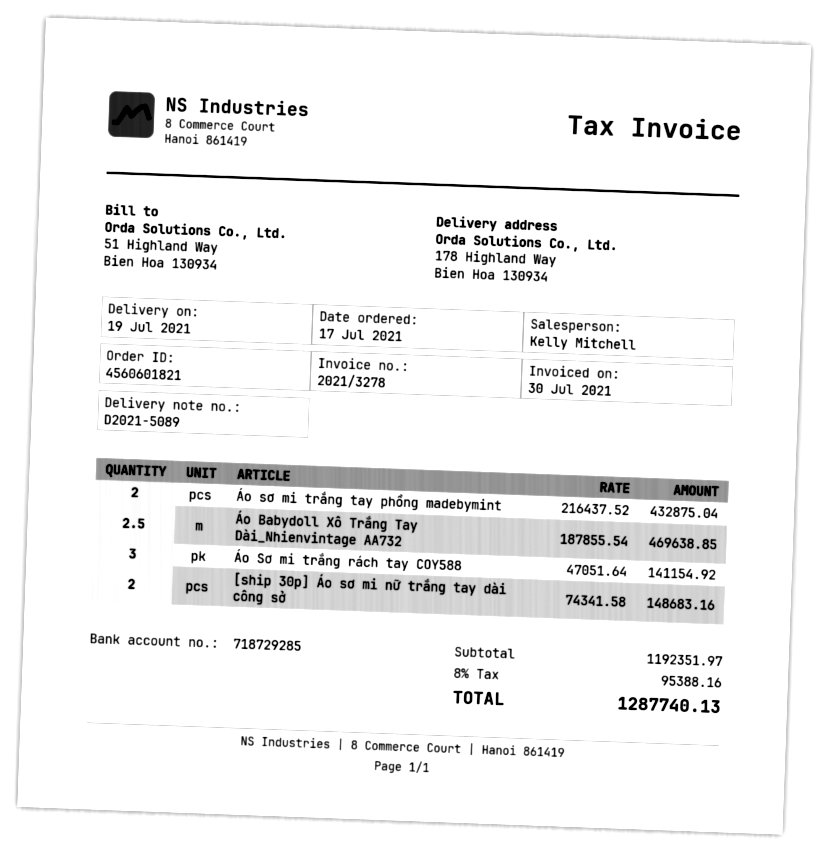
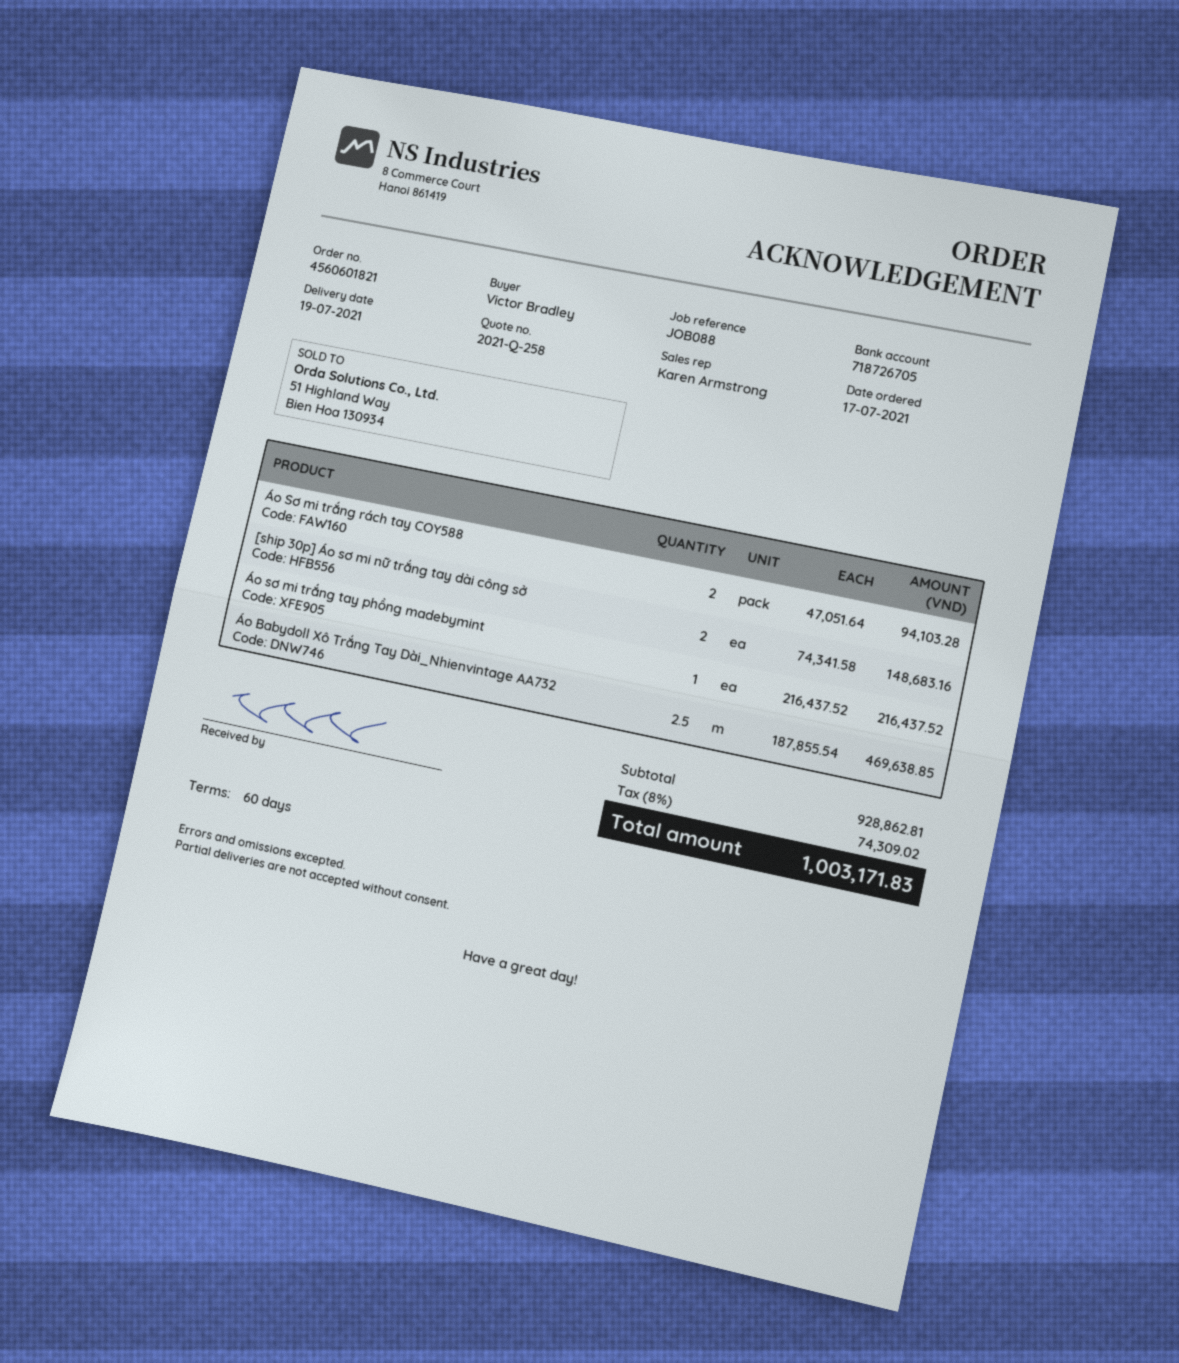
sales rep: Kelly Mitchell -> Karen Armstrong
bank account: 718729285 -> 718726705
Áo sơ mi trắng tay phồng madebymint: 2 x 216437.52 = 432875.04 -> 1 x 216437.52 = 216437.52
Áo Sơ mi trắng rách tay COY588: 3 x 47051.64 = 141154.92 -> 2 x 47051.64 = 94103.28
subtotal: 1192351.97 -> 928862.81
tax: 8% = 95388.16 -> 8% = 74309.02
total: 1287740.13 -> 1003171.83

